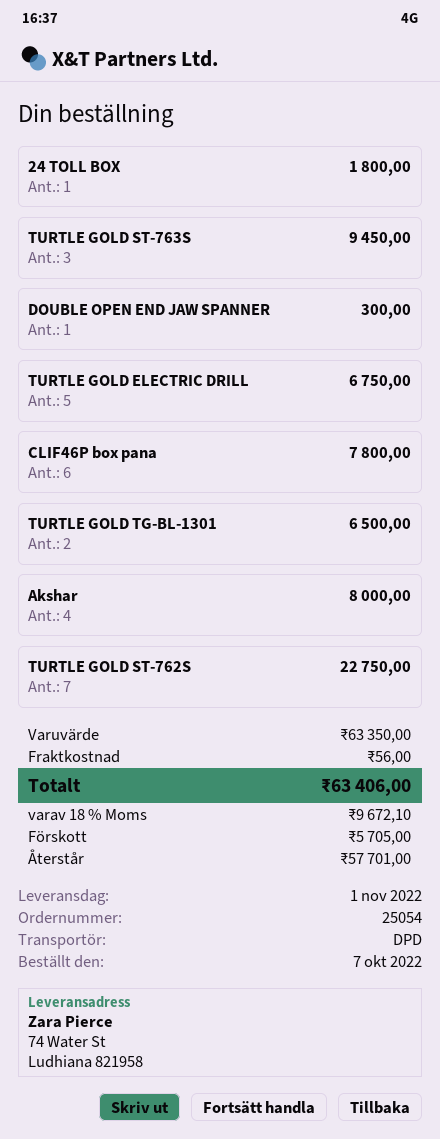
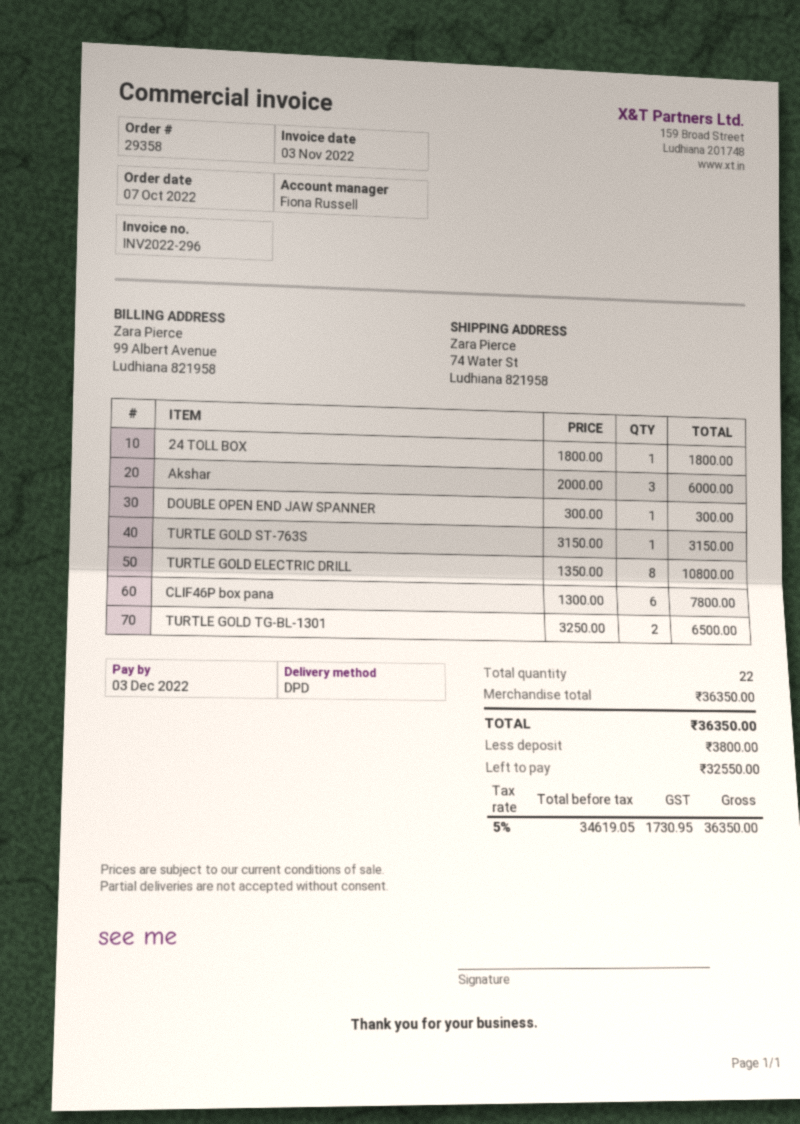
order number: 25054 -> 29358
TURTLE GOLD ST-763S: 3 for 9450.00 -> 1 for 3150.00
TURTLE GOLD ELECTRIC DRILL: 5 for 6750.00 -> 8 for 10800.00
Akshar: 4 for 8000.00 -> 3 for 6000.00
TURTLE GOLD ST-762S: 7 for 22750.00 -> none
subtotal: 63350.00 -> 36350.00
shipping: 56.00 -> none
tax: 18% = 9672.10 -> 5% = 1730.95
total: 63406.00 -> 36350.00
deposit: 5705.00 -> 3800.00
balance: 57701.00 -> 32550.00

